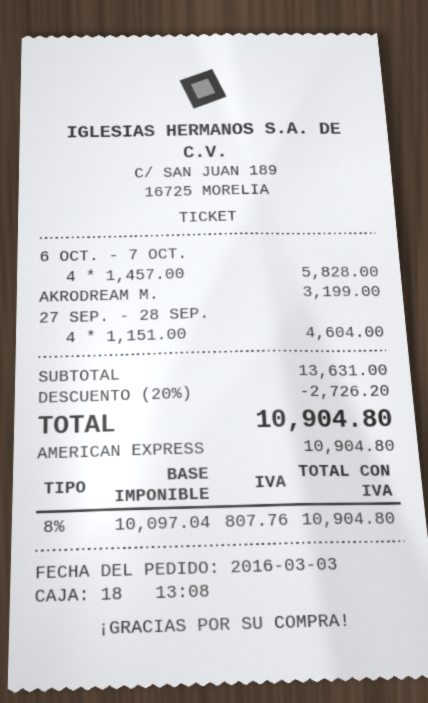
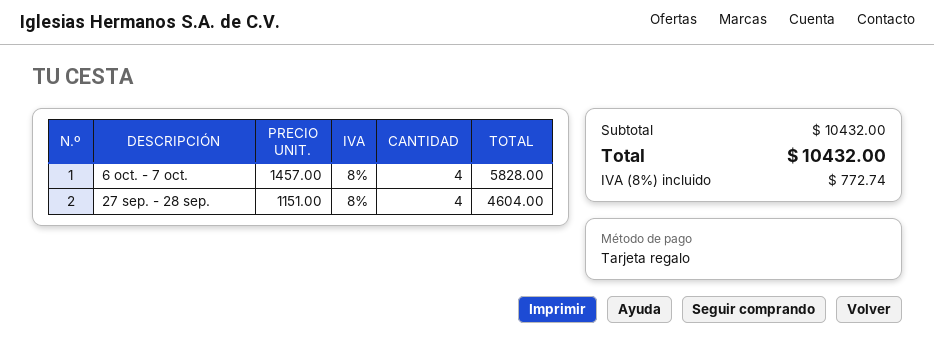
payment method: American Express -> gift card
AKRODREAM M.: 1 x 3199.00 = 3199.00 -> none
subtotal: 13631.00 -> 10432.00
discount: 20% = 2726.20 -> none
tax: 8% = 807.76 -> 8% = 772.74
total: 10904.80 -> 10432.00

